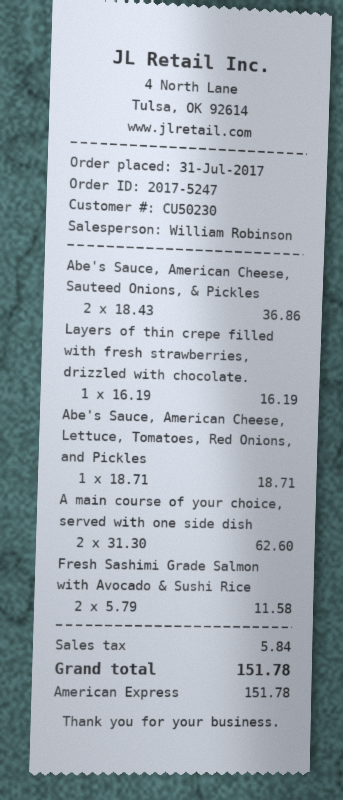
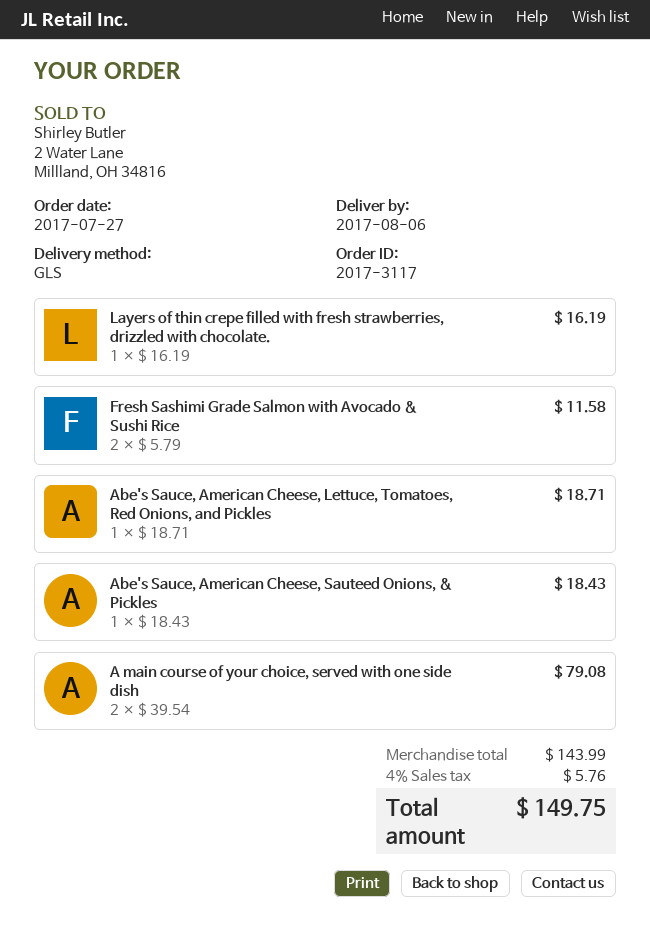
order number: 2017-5247 -> 2017-3117
order date: 2017-07-31 -> 2017-07-27
Abe's Sauce, American Cheese, Sauteed Onions, & Pickles: 2 x 18.43 = 36.86 -> 1 x 18.43 = 18.43
A main course of your choice, served with one side dish: 2 x 31.30 = 62.60 -> 2 x 39.54 = 79.08
tax: 5.84 -> 5.76
total: 151.78 -> 149.75

